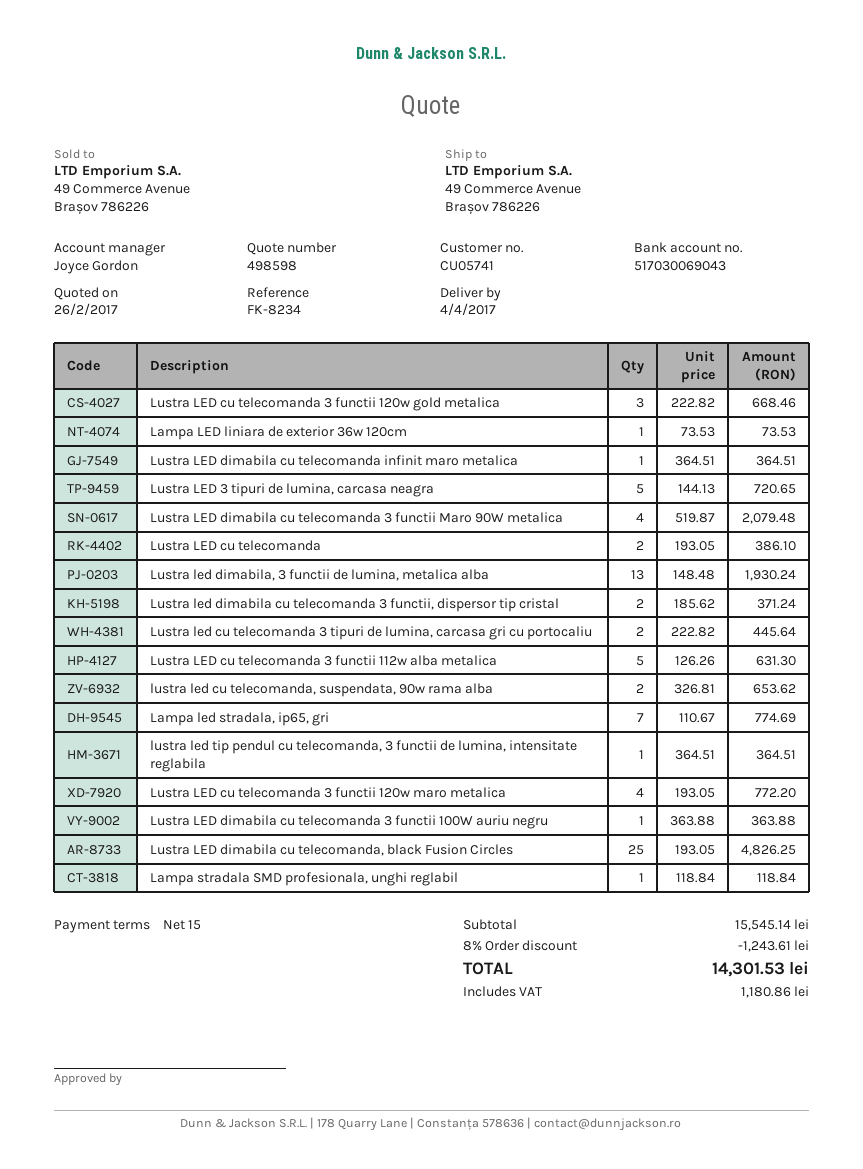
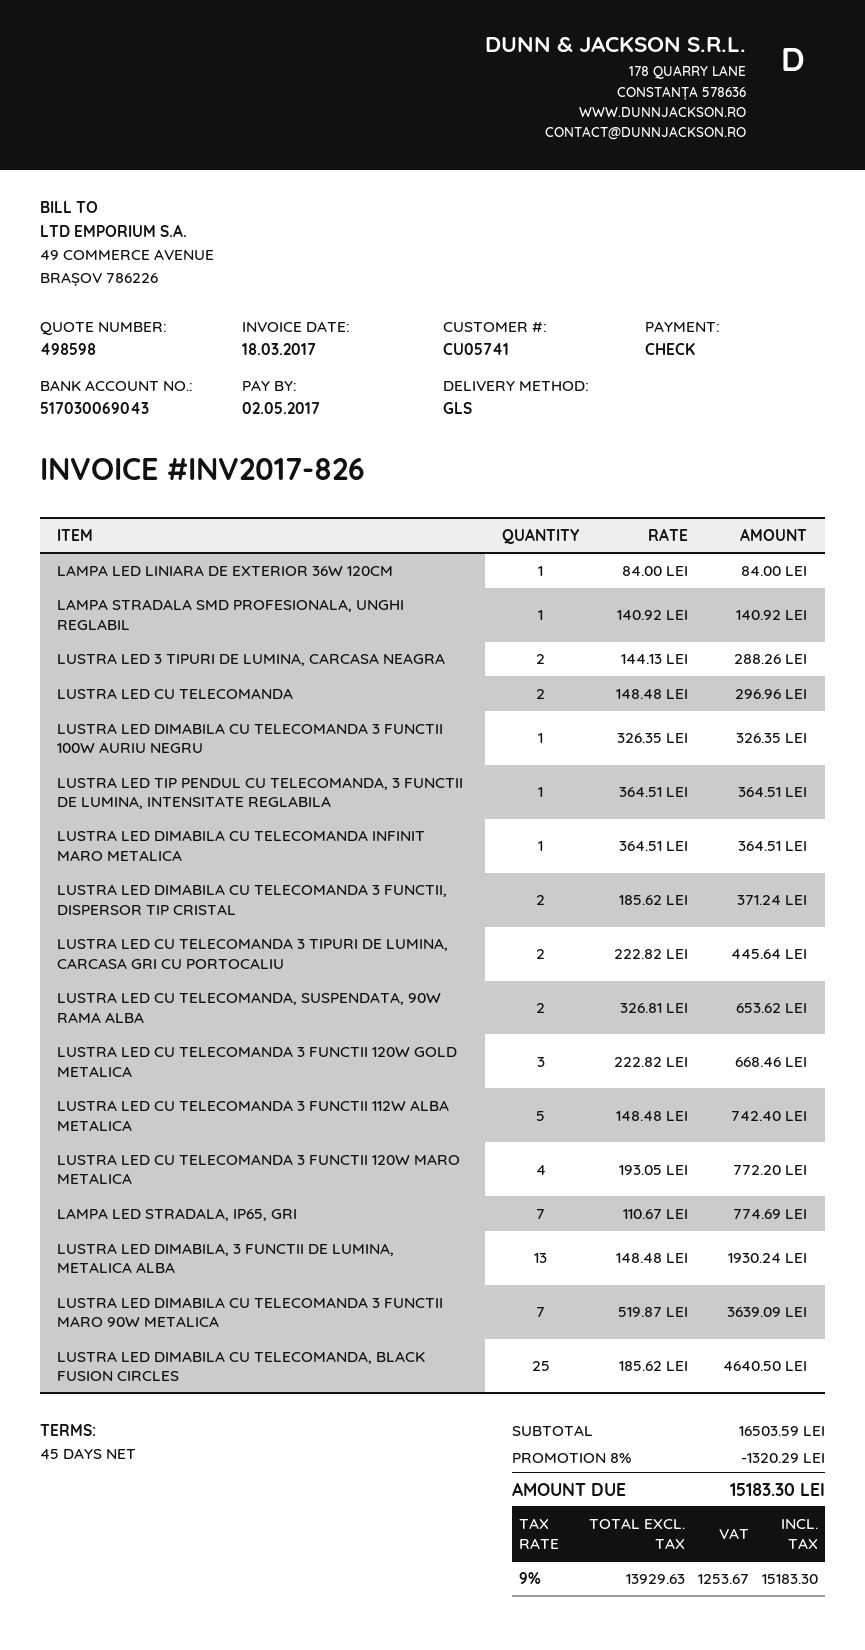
payment terms: 15 days -> 45 days
Lampa LED liniara de exterior 36w 120cm: 1 x 73.53 = 73.53 -> 1 x 84.00 = 84.00
Lustra LED 3 tipuri de lumina, carcasa neagra: 5 x 144.13 = 720.65 -> 2 x 144.13 = 288.26
Lustra LED dimabila cu telecomanda 3 functii Maro 90W metalica: 4 x 519.87 = 2079.48 -> 7 x 519.87 = 3639.09
Lustra LED cu telecomanda: 2 x 193.05 = 386.10 -> 2 x 148.48 = 296.96
Lustra LED cu telecomanda 3 functii 112w alba metalica: 5 x 126.26 = 631.30 -> 5 x 148.48 = 742.40
Lustra LED dimabila cu telecomanda 3 functii 100W auriu negru: 1 x 363.88 = 363.88 -> 1 x 326.35 = 326.35
Lustra LED dimabila cu telecomanda, black Fusion Circles: 25 x 193.05 = 4826.25 -> 25 x 185.62 = 4640.50
Lampa stradala SMD profesionala, unghi reglabil: 1 x 118.84 = 118.84 -> 1 x 140.92 = 140.92
subtotal: 15545.14 -> 16503.59
discount: 8% = 1243.61 -> 8% = 1320.29
tax: 1180.86 -> 1253.67
total: 14301.53 -> 15183.30

